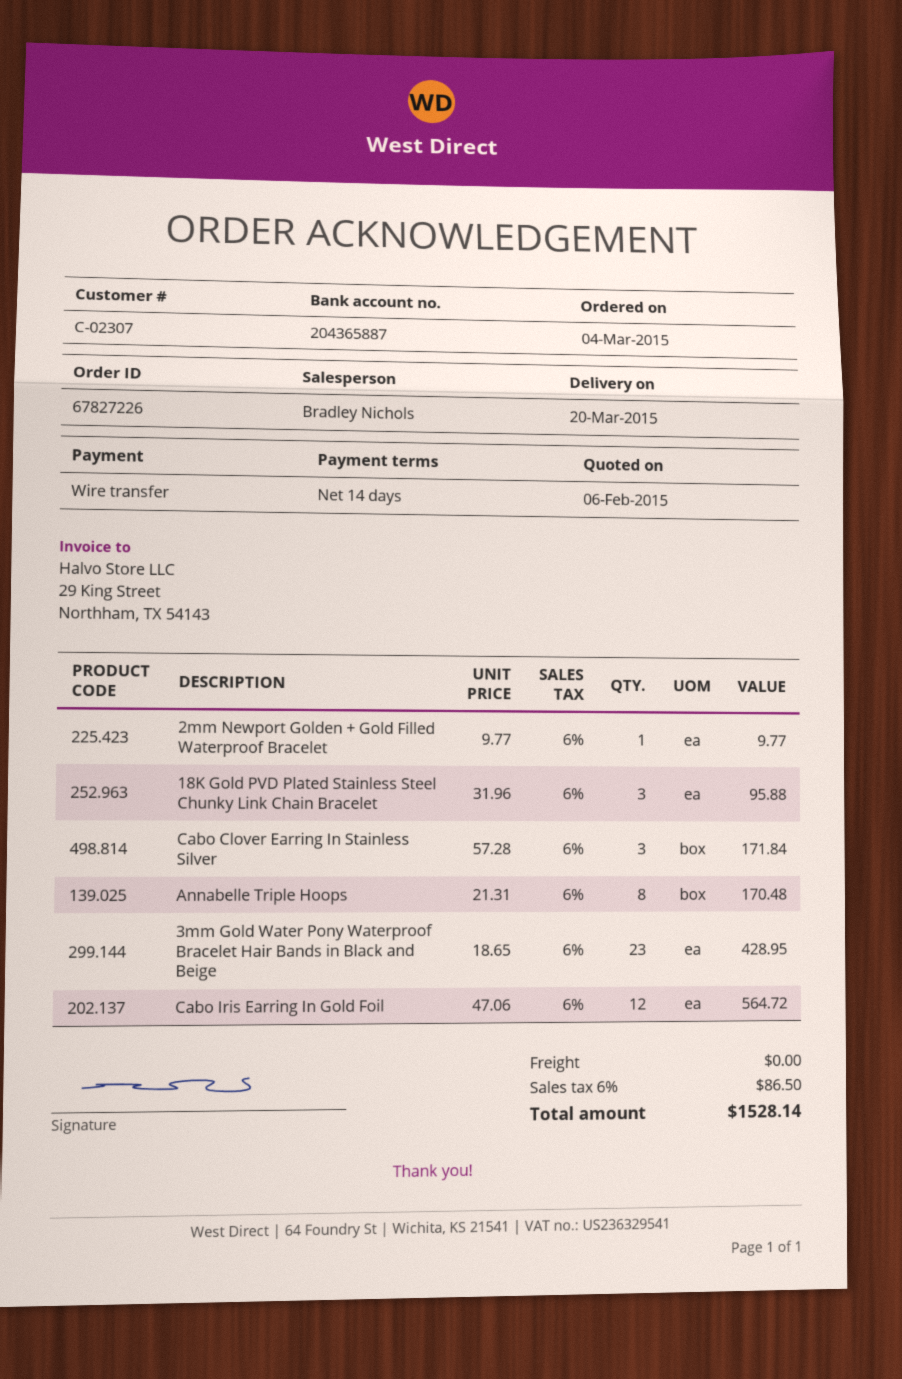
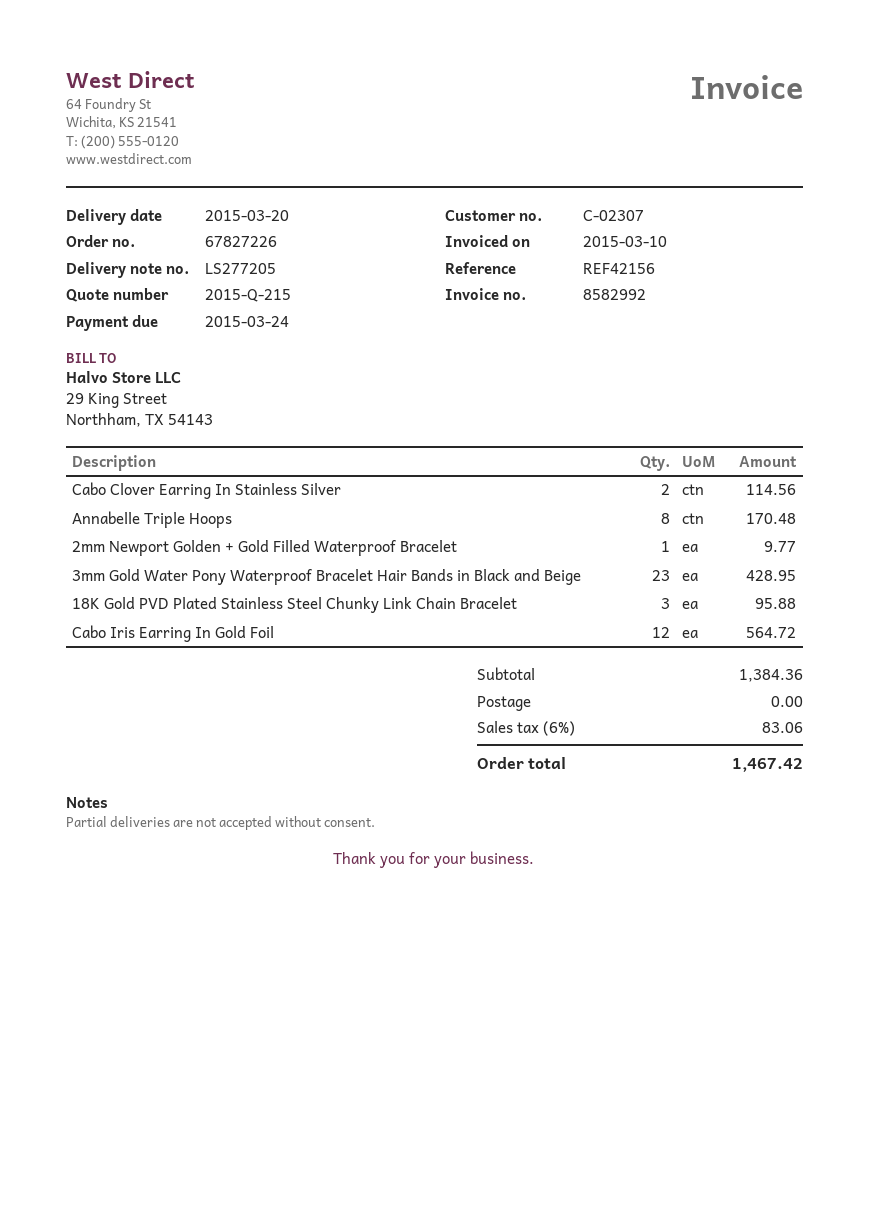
Cabo Clover Earring In Stainless Silver: 3 for 171.84 -> 2 for 114.56
tax: 6% = 86.50 -> 6% = 83.06
total: 1528.14 -> 1467.42

